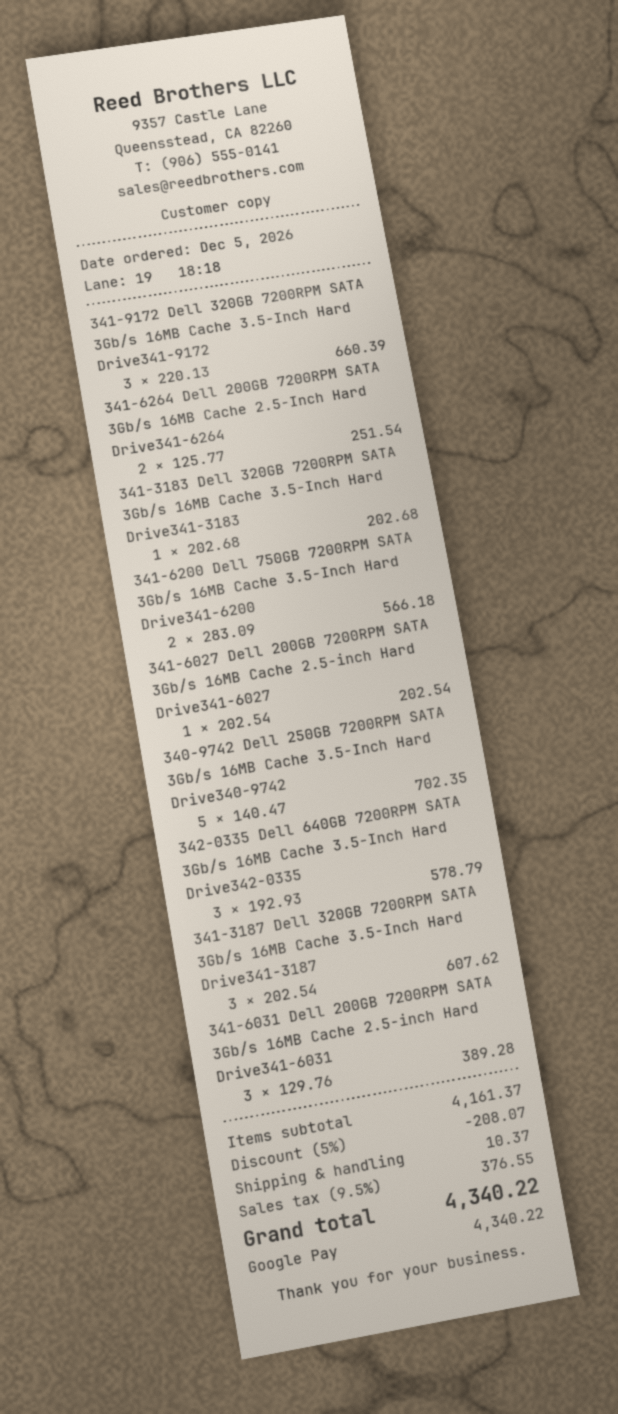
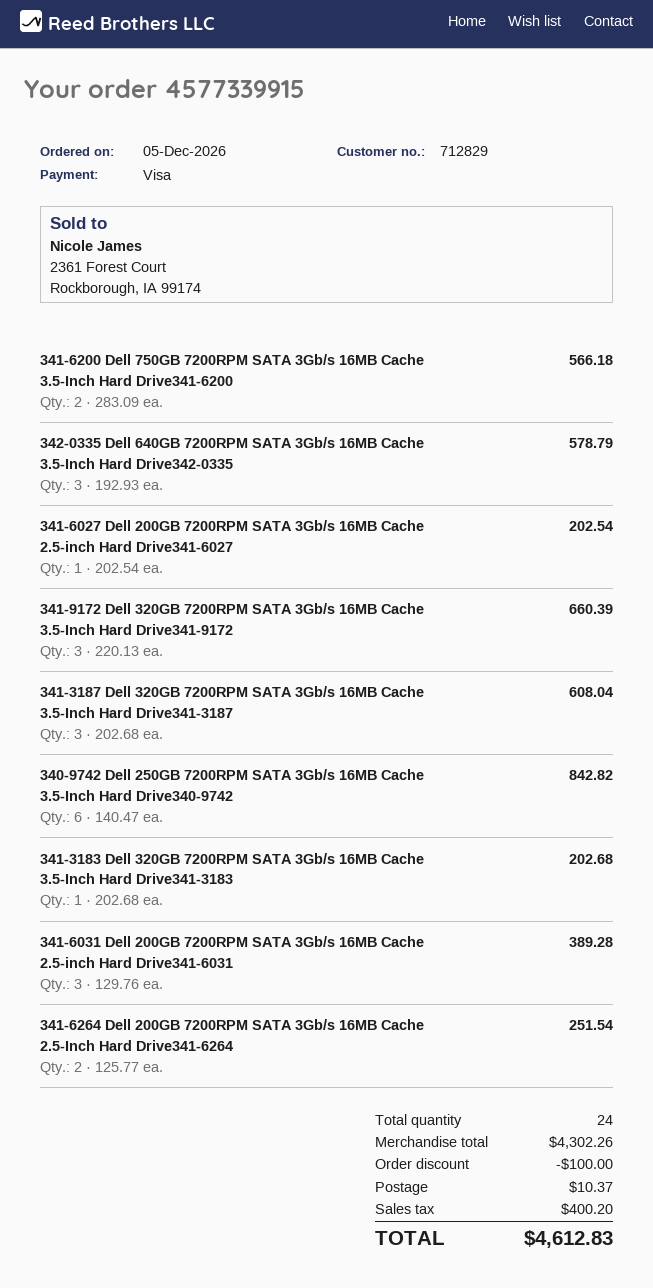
payment method: Google Pay -> Visa
340-9742 Dell 250GB 7200RPM SATA 3Gb/s 16MB Cache 3.5-Inch Hard Drive340-9742: 5 x 140.47 = 702.35 -> 6 x 140.47 = 842.82
341-3187 Dell 320GB 7200RPM SATA 3Gb/s 16MB Cache 3.5-Inch Hard Drive341-3187: 3 x 202.54 = 607.62 -> 3 x 202.68 = 608.04
subtotal: 4161.37 -> 4302.26
discount: 208.07 -> 100.00
tax: 376.55 -> 400.20
total: 4340.22 -> 4612.83

